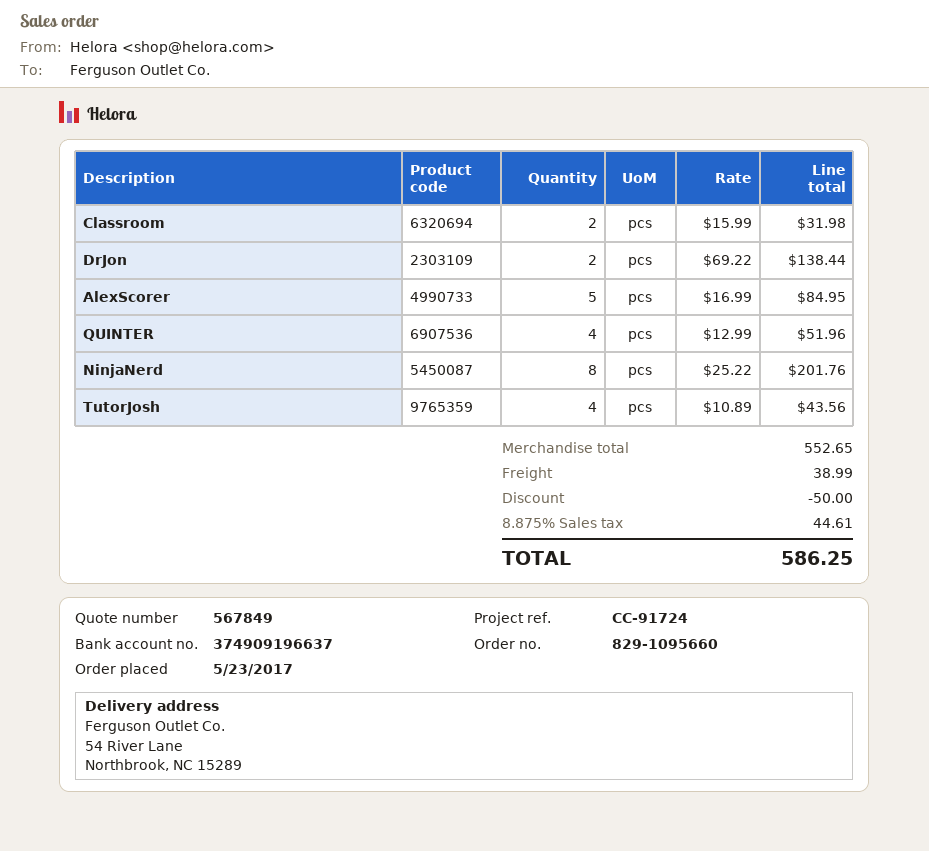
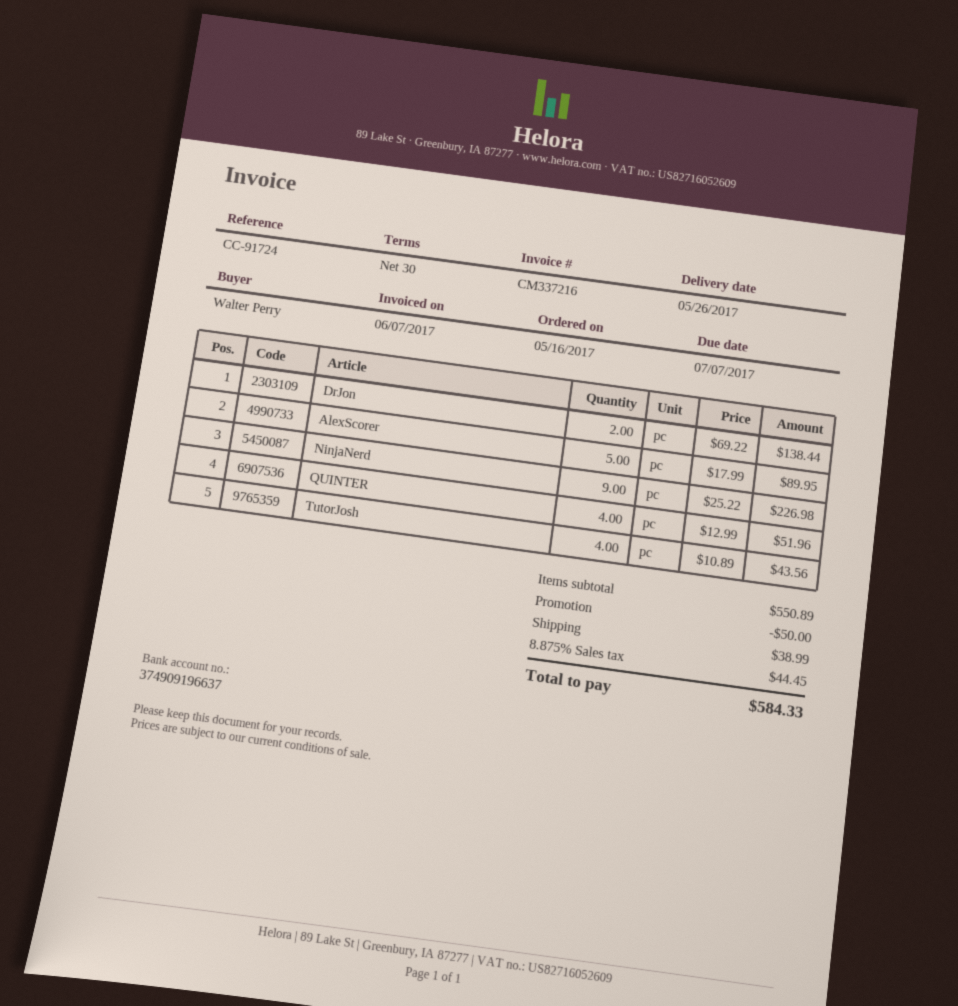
order date: 2017-05-23 -> 2017-05-16
Classroom: 2 x 15.99 = 31.98 -> none
AlexScorer: 5 x 16.99 = 84.95 -> 5 x 17.99 = 89.95
NinjaNerd: 8 x 25.22 = 201.76 -> 9 x 25.22 = 226.98
subtotal: 552.65 -> 550.89
tax: 8.875% = 44.61 -> 8.875% = 44.45
total: 586.25 -> 584.33

